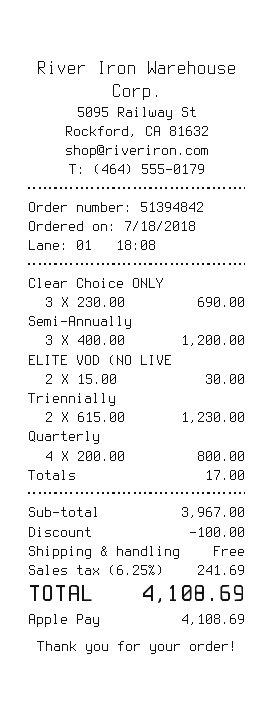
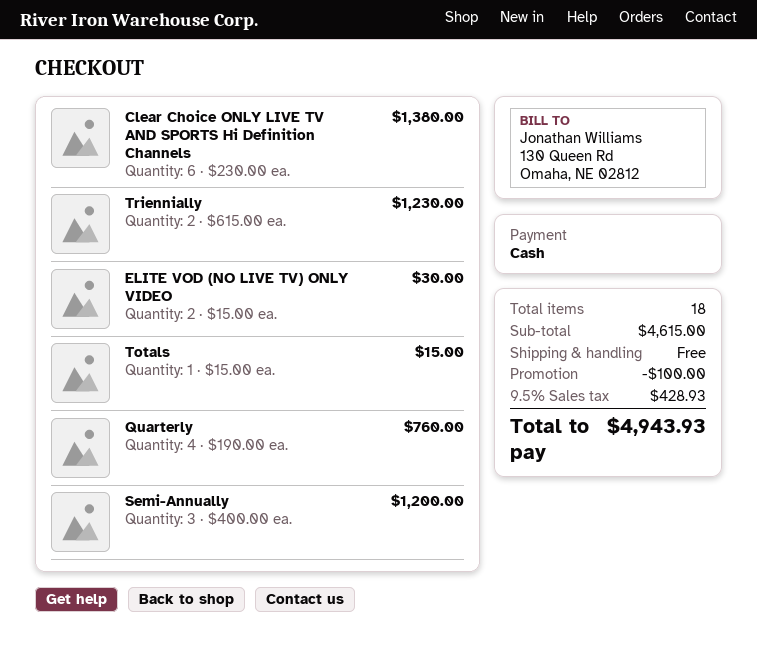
payment method: Apple Pay -> cash
Clear Choice ONLY: 3 x 230.00 = 690.00 -> 6 x 230.00 = 1380.00
Quarterly: 4 x 200.00 = 800.00 -> 4 x 190.00 = 760.00
Totals: 1 x 17.00 = 17.00 -> 1 x 15.00 = 15.00
subtotal: 3967.00 -> 4615.00
tax: 6.25% = 241.69 -> 9.5% = 428.93
total: 4108.69 -> 4943.93

